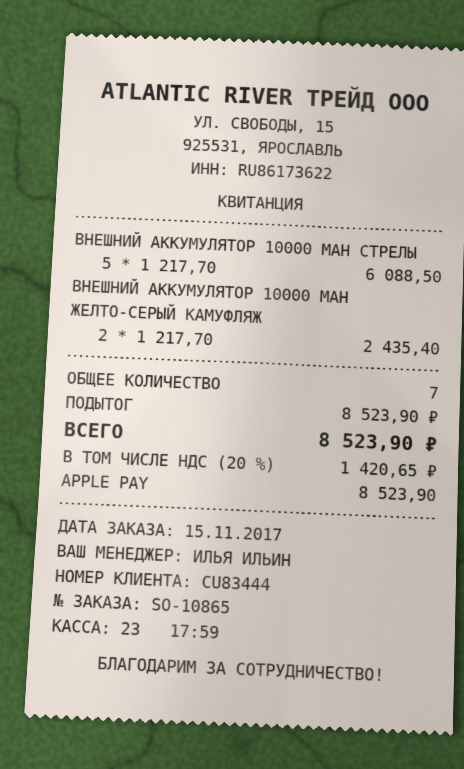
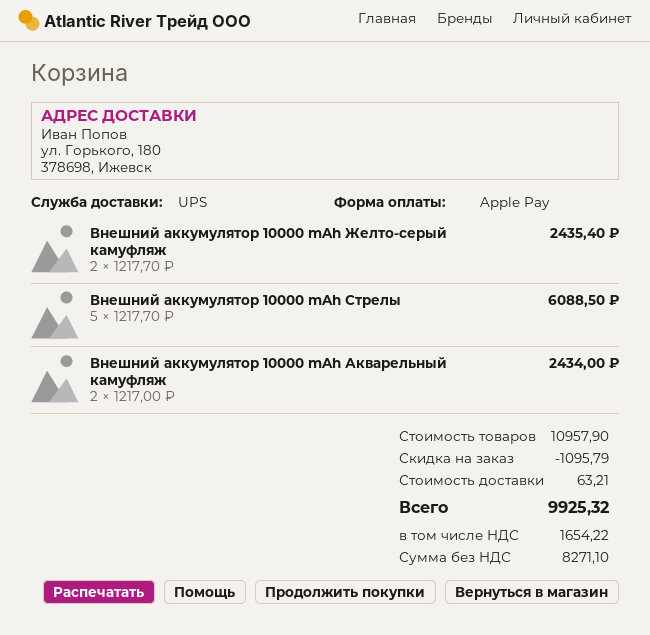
Внешний аккумулятор 10000 mAh Акварельный камуфляж: none -> 2 x 1217.00 = 2434.00
subtotal: 8523.90 -> 10957.90
discount: none -> 1095.79
shipping: none -> 63.21
tax: 1420.65 -> 1654.22
total: 8523.90 -> 9925.32

